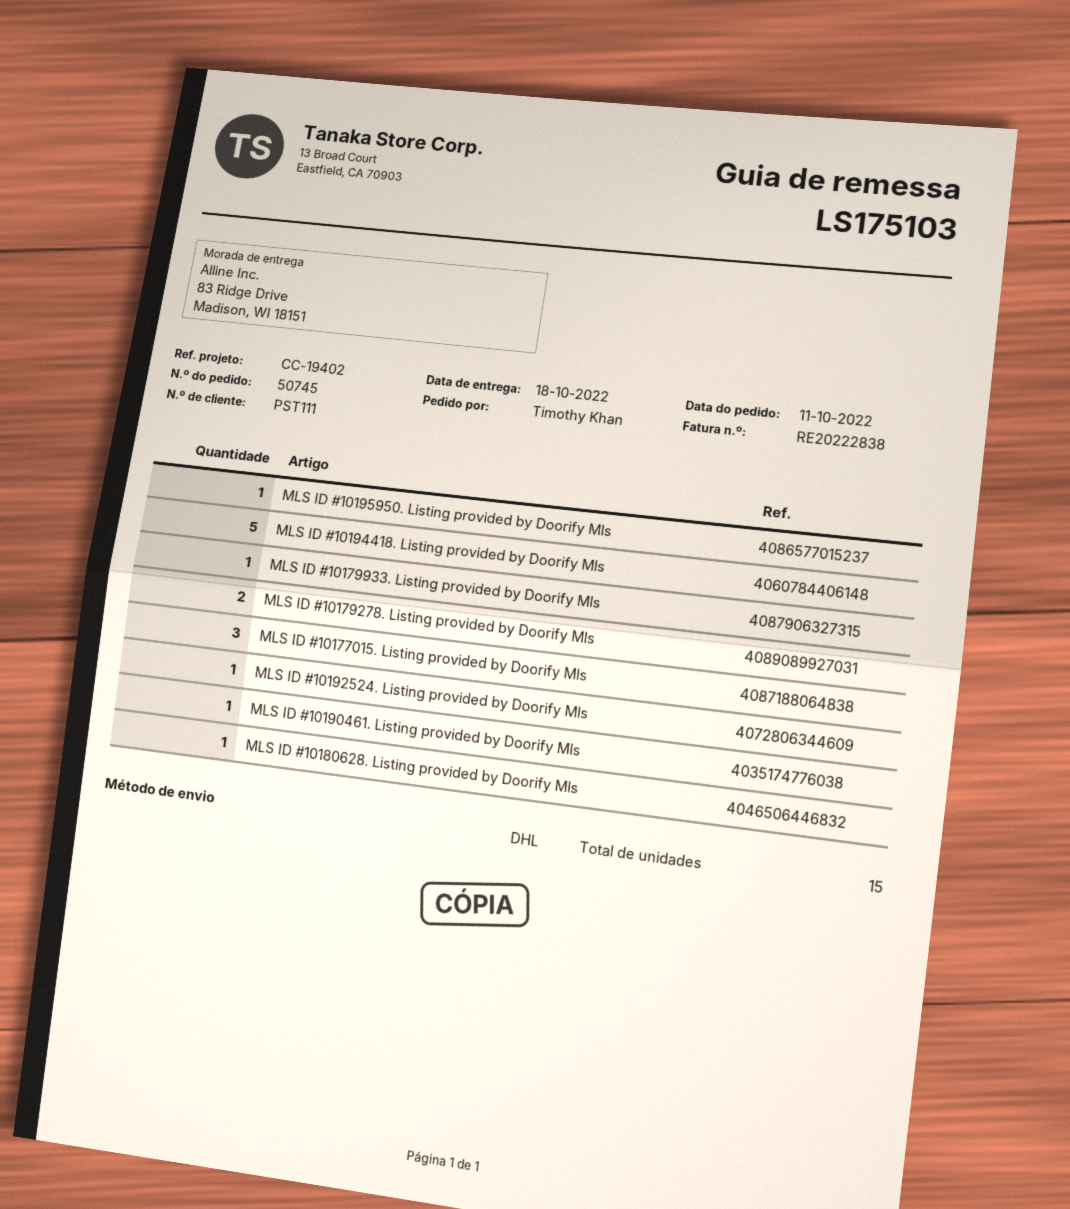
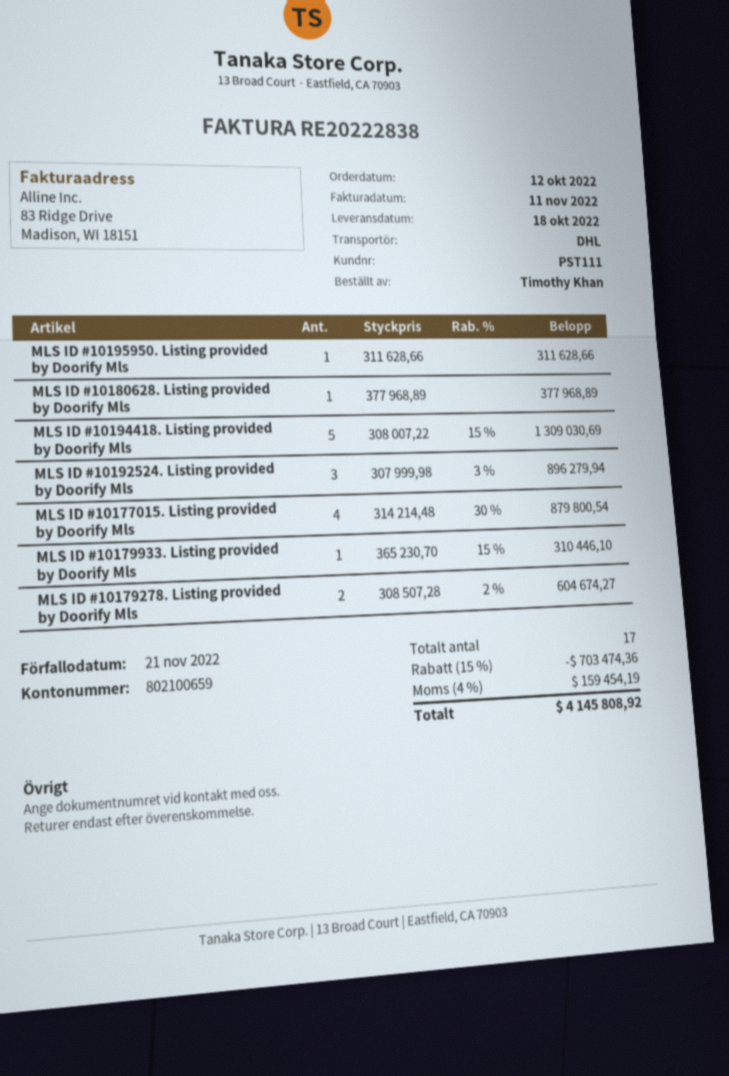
order date: 2022-10-11 -> 2022-10-12
MLS ID #10177015. Listing provided by Doorify Mls: 3 -> 4
MLS ID #10192524. Listing provided by Doorify Mls: 1 -> 3
MLS ID #10190461. Listing provided by Doorify Mls: 1 -> none
total quantity: 15 -> 17

